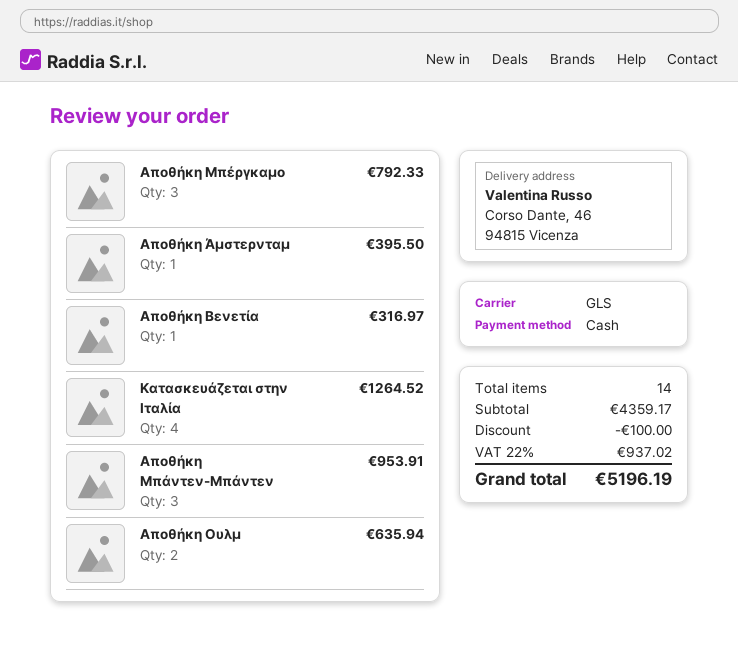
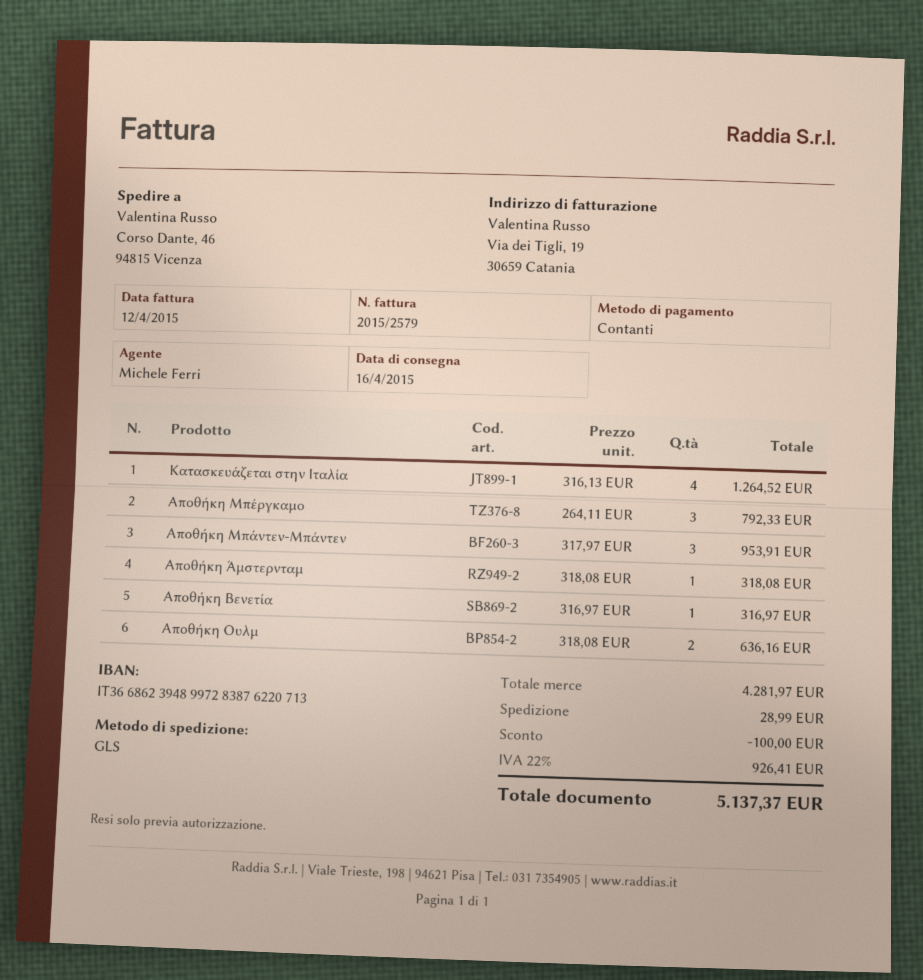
Αποθήκη Άμστερνταμ: 1 for 395.50 -> 1 for 318.08
Αποθήκη Ουλμ: 2 for 635.94 -> 2 for 636.16
subtotal: 4359.17 -> 4281.97
shipping: none -> 28.99
tax: 22% = 937.02 -> 22% = 926.41
total: 5196.19 -> 5137.37

